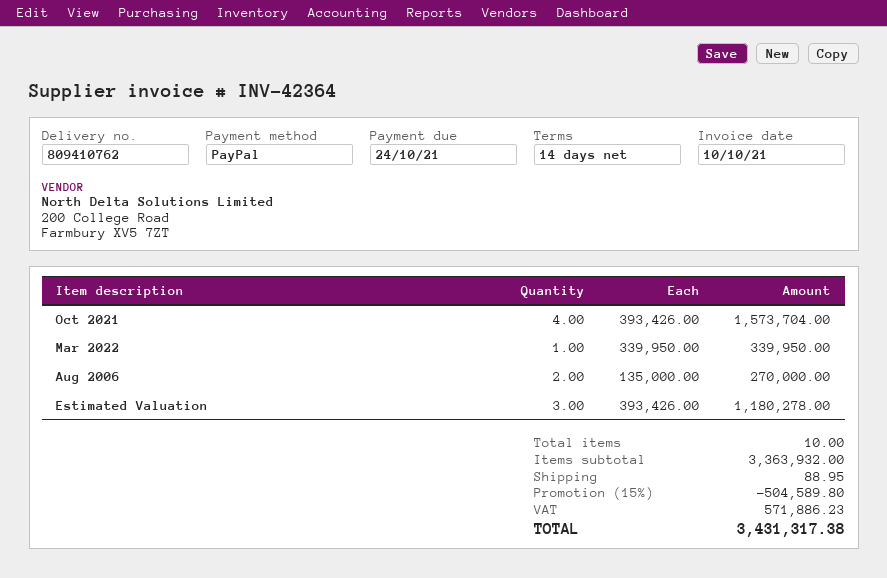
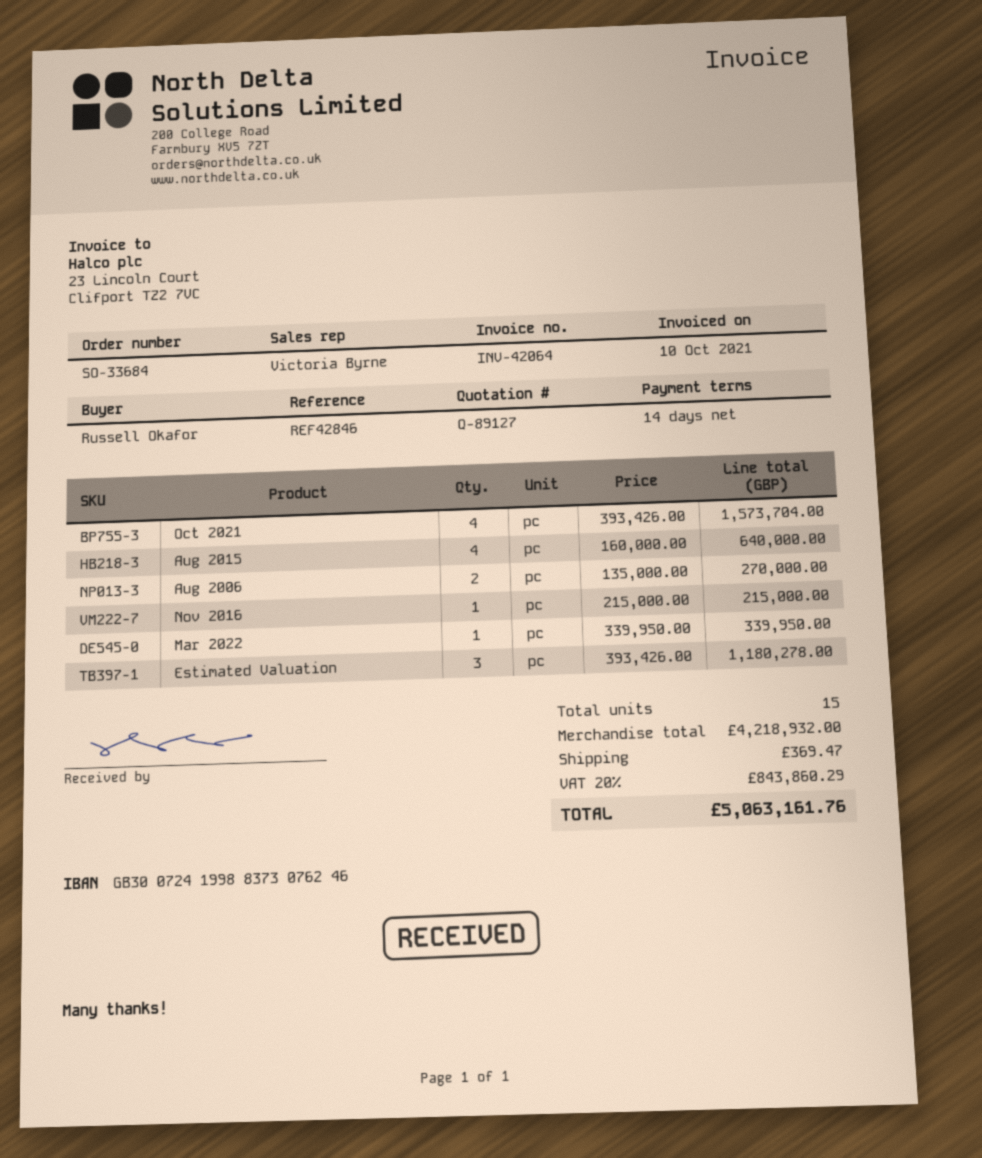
invoice number: INV-42364 -> INV-42064
Aug 2015: none -> 4 x 160000.00 = 640000.00
Nov 2016: none -> 1 x 215000.00 = 215000.00
total quantity: 10 -> 15
subtotal: 3363932.00 -> 4218932.00
discount: 15% = 504589.80 -> none
shipping: 88.95 -> 369.47
tax: 571886.23 -> 843860.29
total: 3431317.38 -> 5063161.76

